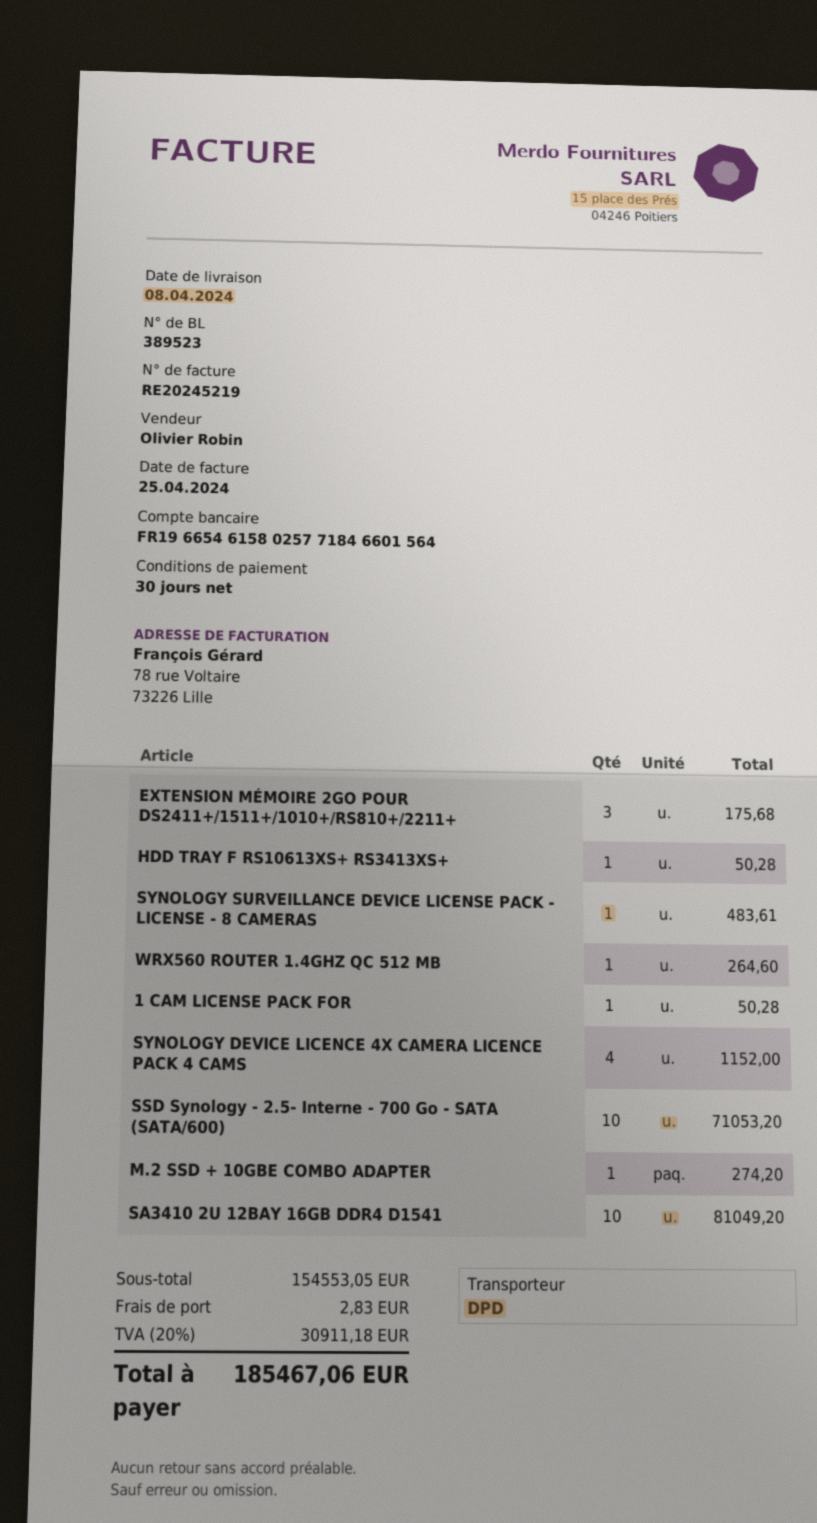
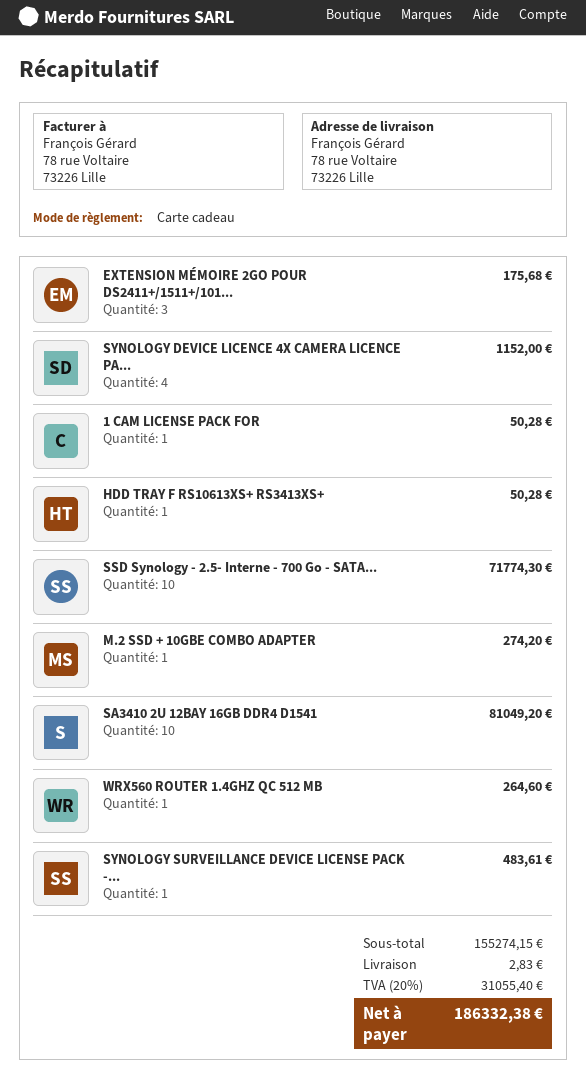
SSD Synology - 2.5- Interne - 700 Go - SATA (SATA/600): 10 for 71053.20 -> 10 for 71774.30
subtotal: 154553.05 -> 155274.15
tax: 20% = 30911.18 -> 20% = 31055.40
total: 185467.06 -> 186332.38

